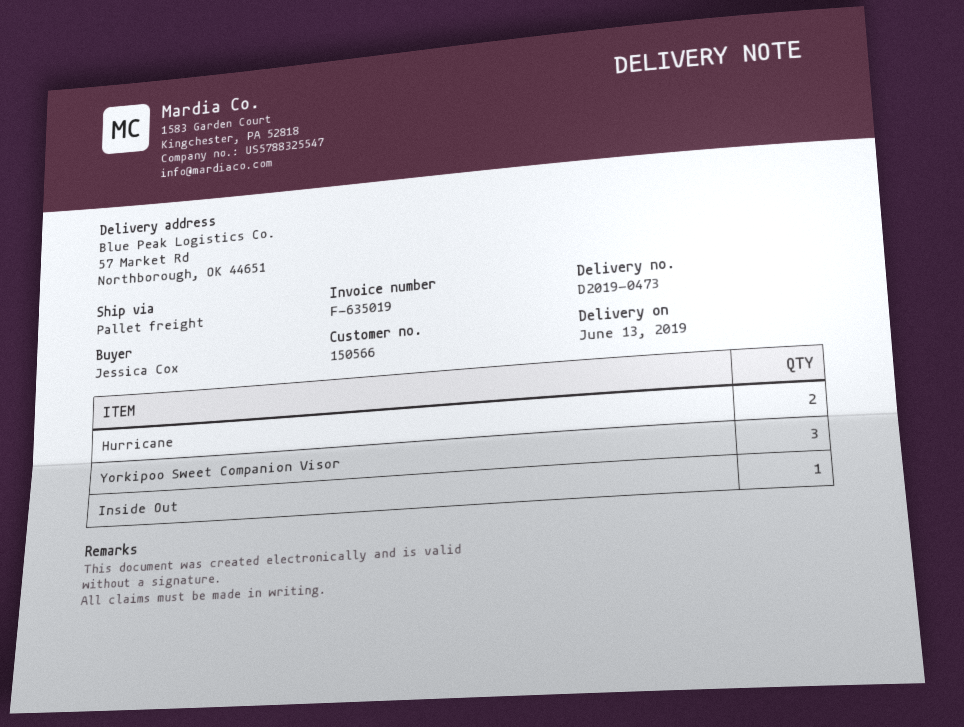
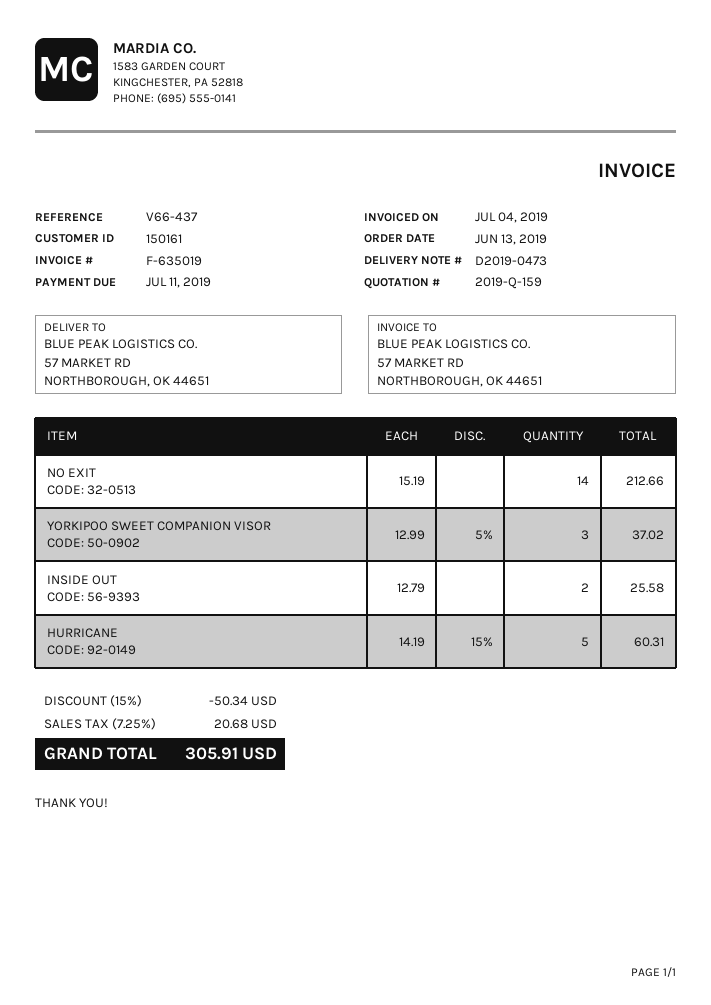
customer number: 150566 -> 150161
Hurricane: 2 -> 5
Inside Out: 1 -> 2
NO EXIT: none -> 14

